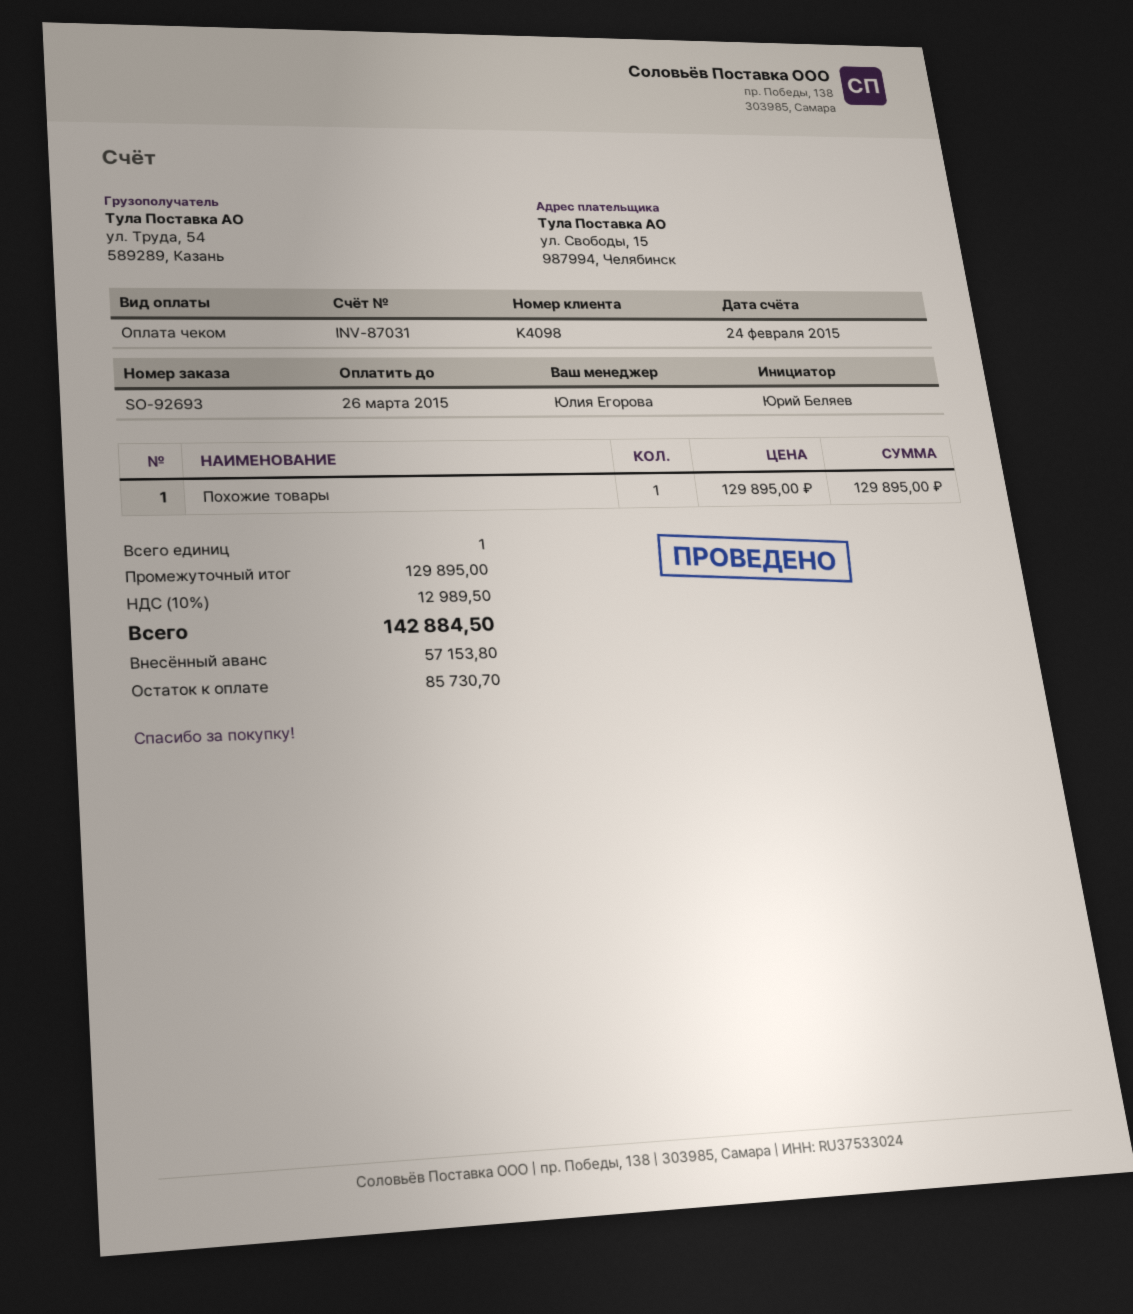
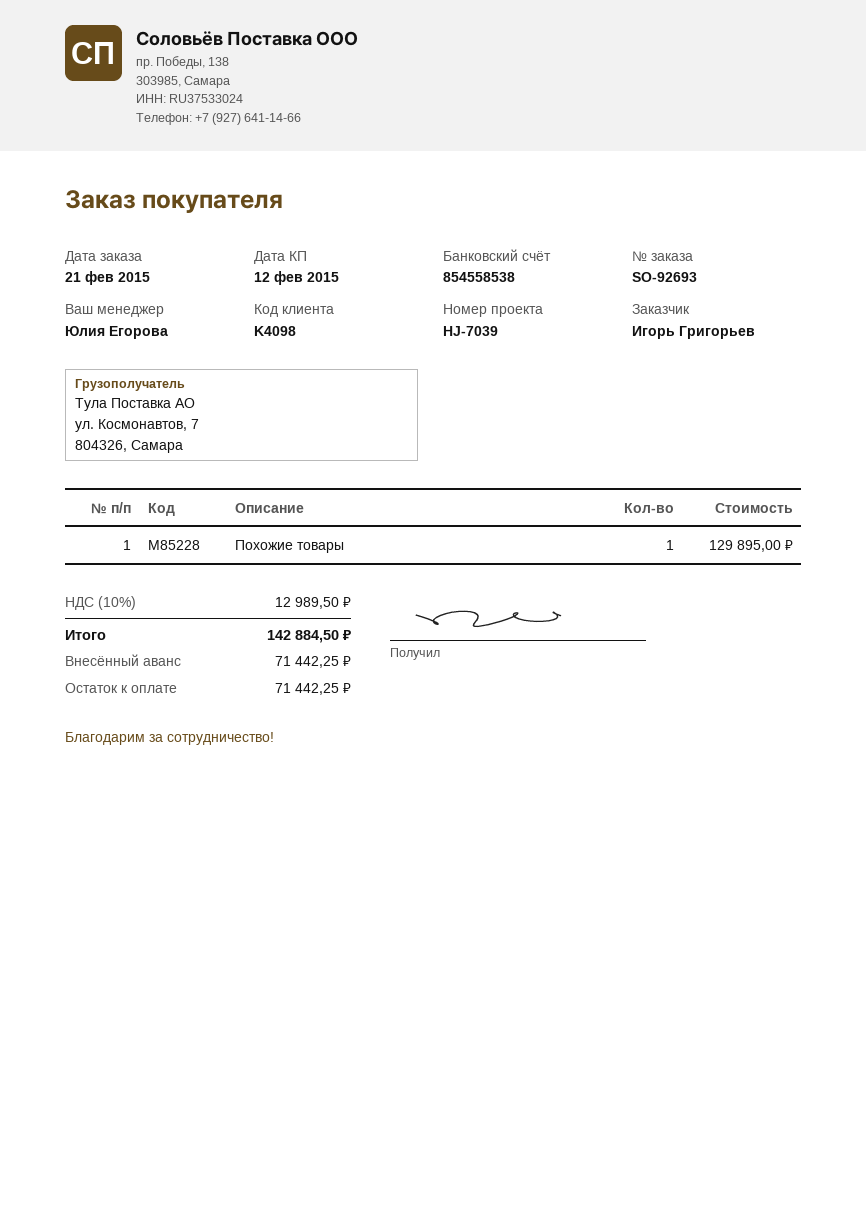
ordered by: Юрий Беляев -> Игорь Григорьев
ship to: ул. Труда, 54, 589289, Казань -> ул. Космонавтов, 7, 804326, Самара
deposit: 57153.80 -> 71442.25
balance: 85730.70 -> 71442.25

